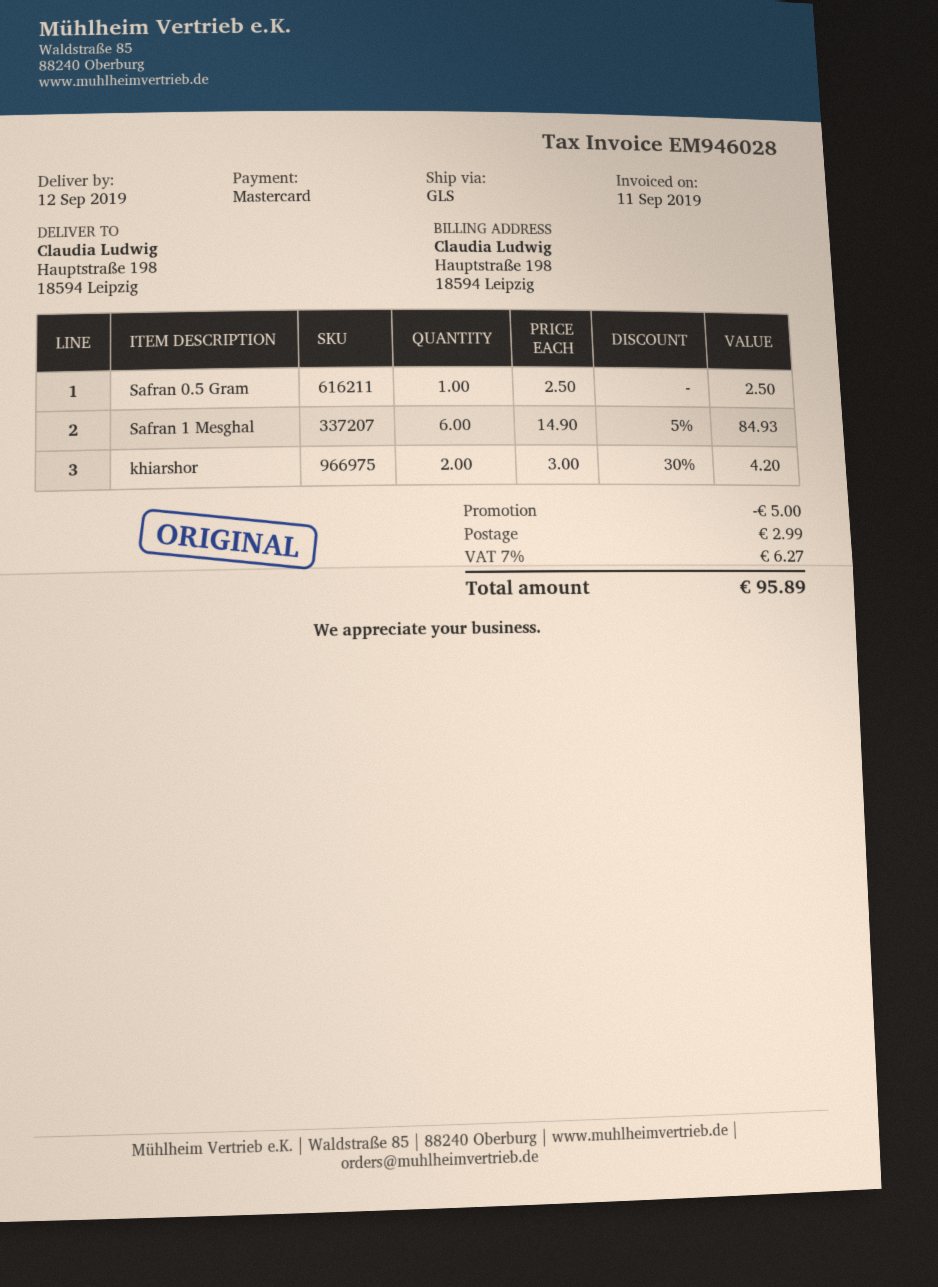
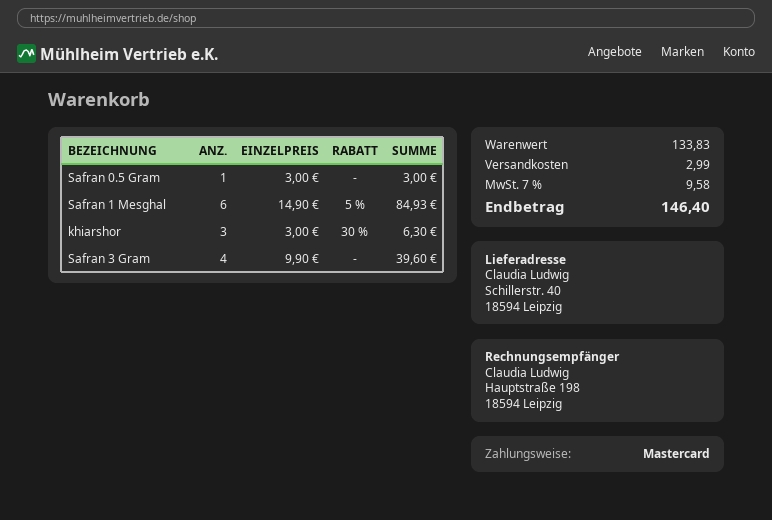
ship to: Hauptstraße 198, 18594 Leipzig -> Schillerstr. 40, 18594 Leipzig
Safran 0.5 Gram: 1 x 2.50 = 2.50 -> 1 x 3.00 = 3.00
khiarshor: 2 x 3.00 - 30% = 4.20 -> 3 x 3.00 - 30% = 6.30
Safran 3 Gram: none -> 4 x 9.90 = 39.60
discount: 5.00 -> none
tax: 7% = 6.27 -> 7% = 9.58
total: 95.89 -> 146.40

